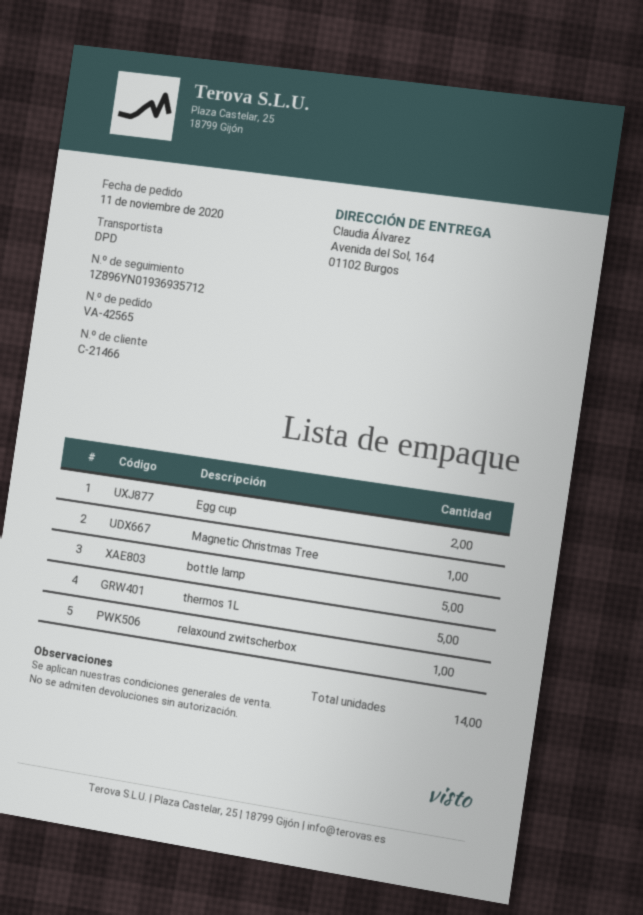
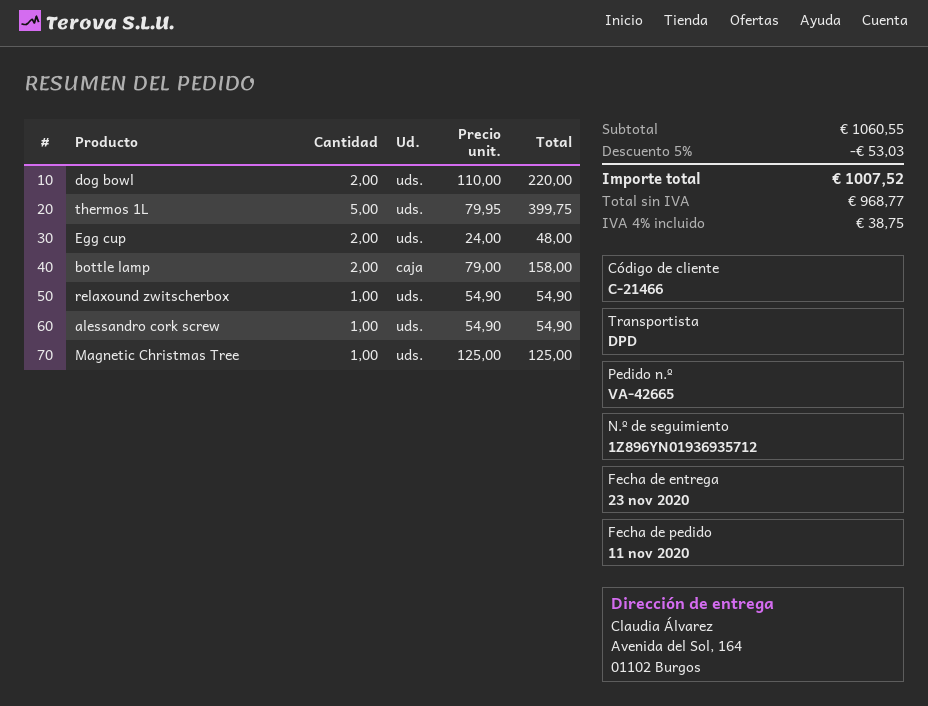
order number: VA-42565 -> VA-42665
bottle lamp: 5 -> 2
dog bowl: none -> 2
alessandro cork screw: none -> 1

